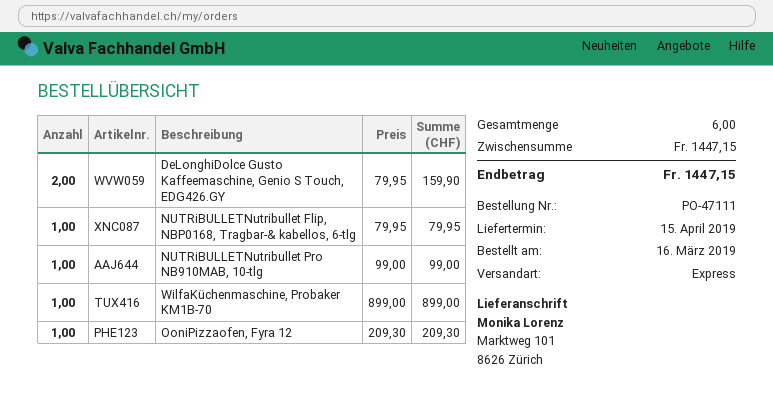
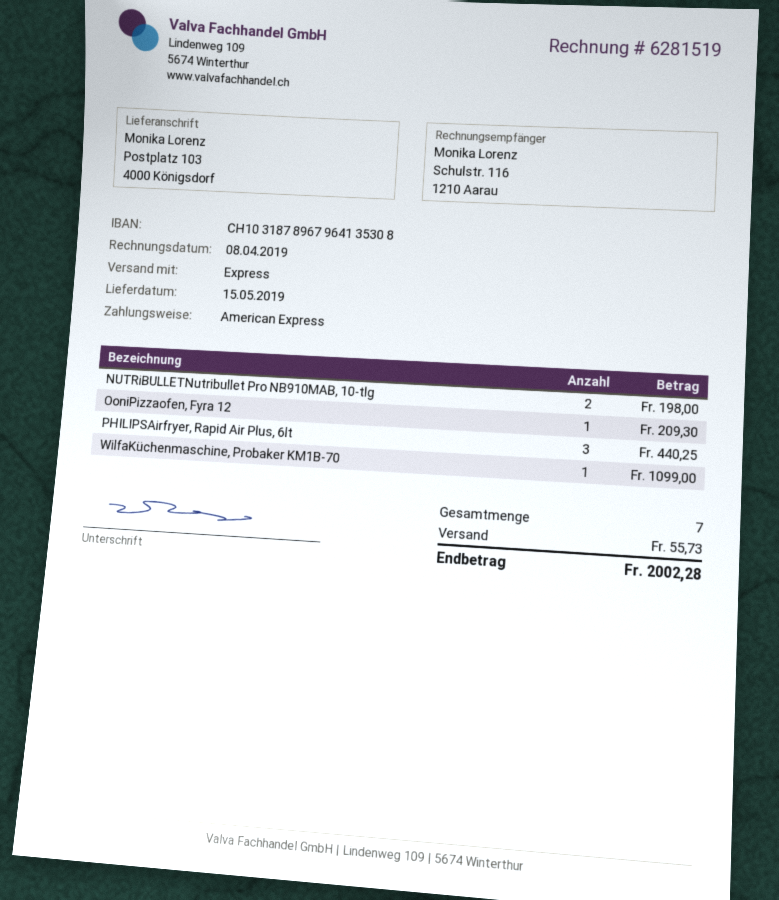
delivery date: 2019-04-15 -> 2019-05-15
ship to: Marktweg 101, 8626 Zürich -> Postplatz 103, 4000 Königsdorf
DeLonghiDolce Gusto Kaffeemaschine, Genio S Touch, EDG426.GY: 2 for 159.90 -> none
NUTRiBULLETNutribullet Flip, NBP0168, Tragbar-& kabellos, 6-tlg: 1 for 79.95 -> none
NUTRiBULLETNutribullet Pro NB910MAB, 10-tlg: 1 for 99.00 -> 2 for 198.00
WilfaKüchenmaschine, Probaker KM1B-70: 1 for 899.00 -> 1 for 1099.00
PHILIPSAirfryer, Rapid Air Plus, 6lt: none -> 3 for 440.25
total quantity: 6 -> 7
shipping: none -> 55.73
total: 1447.15 -> 2002.28

